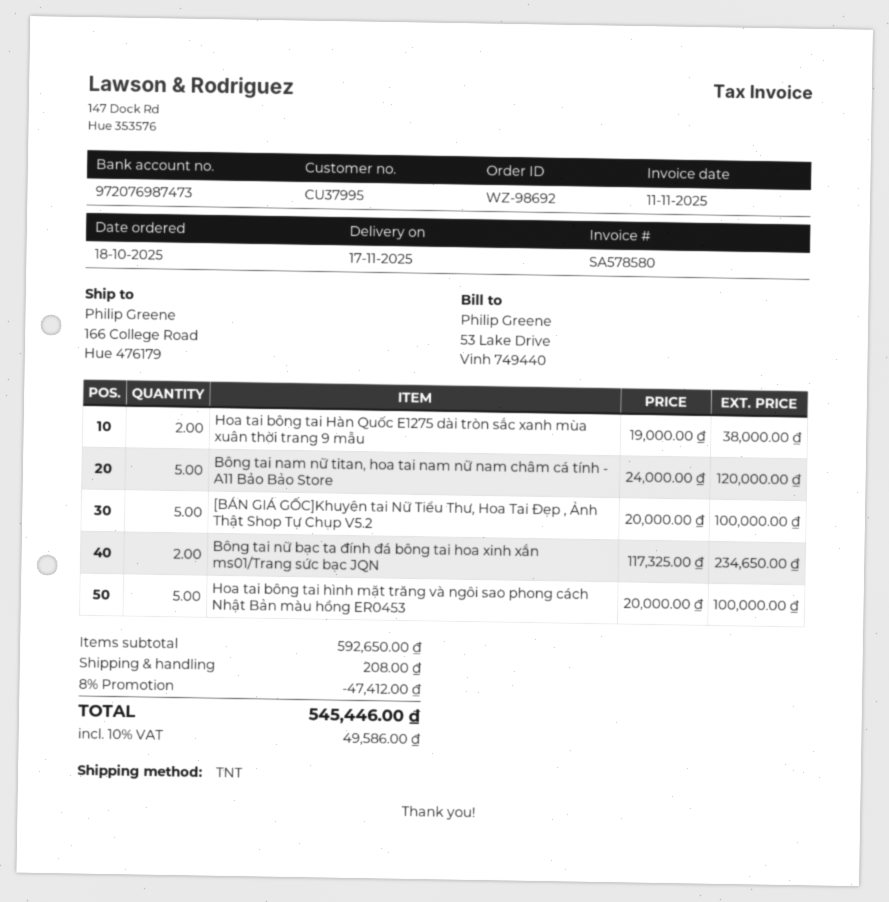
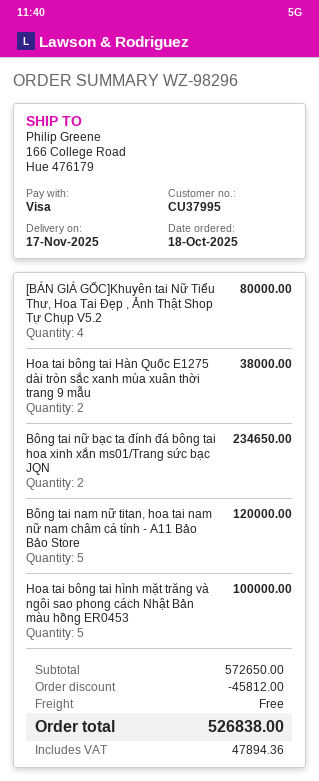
order number: WZ-98692 -> WZ-98296
[BÁN GIÁ GỐC]Khuyên tai Nữ Tiểu Thư, Hoa Tai Đẹp , Ảnh Thật Shop Tự Chụp V5.2: 5 for 100000.00 -> 4 for 80000.00
subtotal: 592650.00 -> 572650.00
discount: 47412.00 -> 45812.00
shipping: 208.00 -> 0.00
tax: 49586.00 -> 47894.36
total: 545446.00 -> 526838.00

